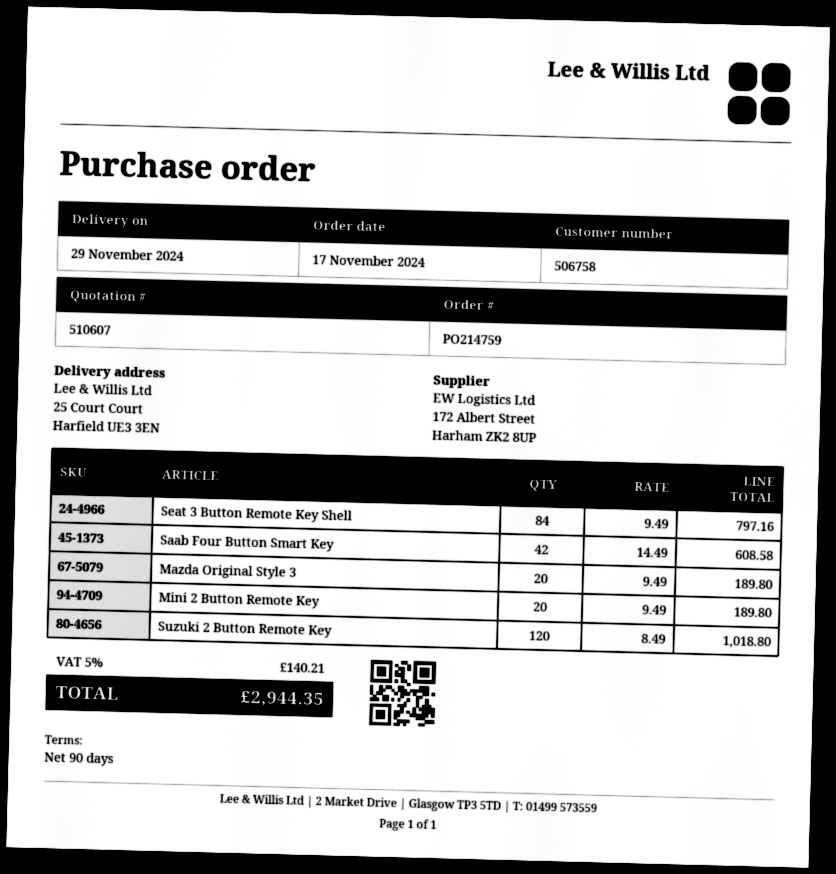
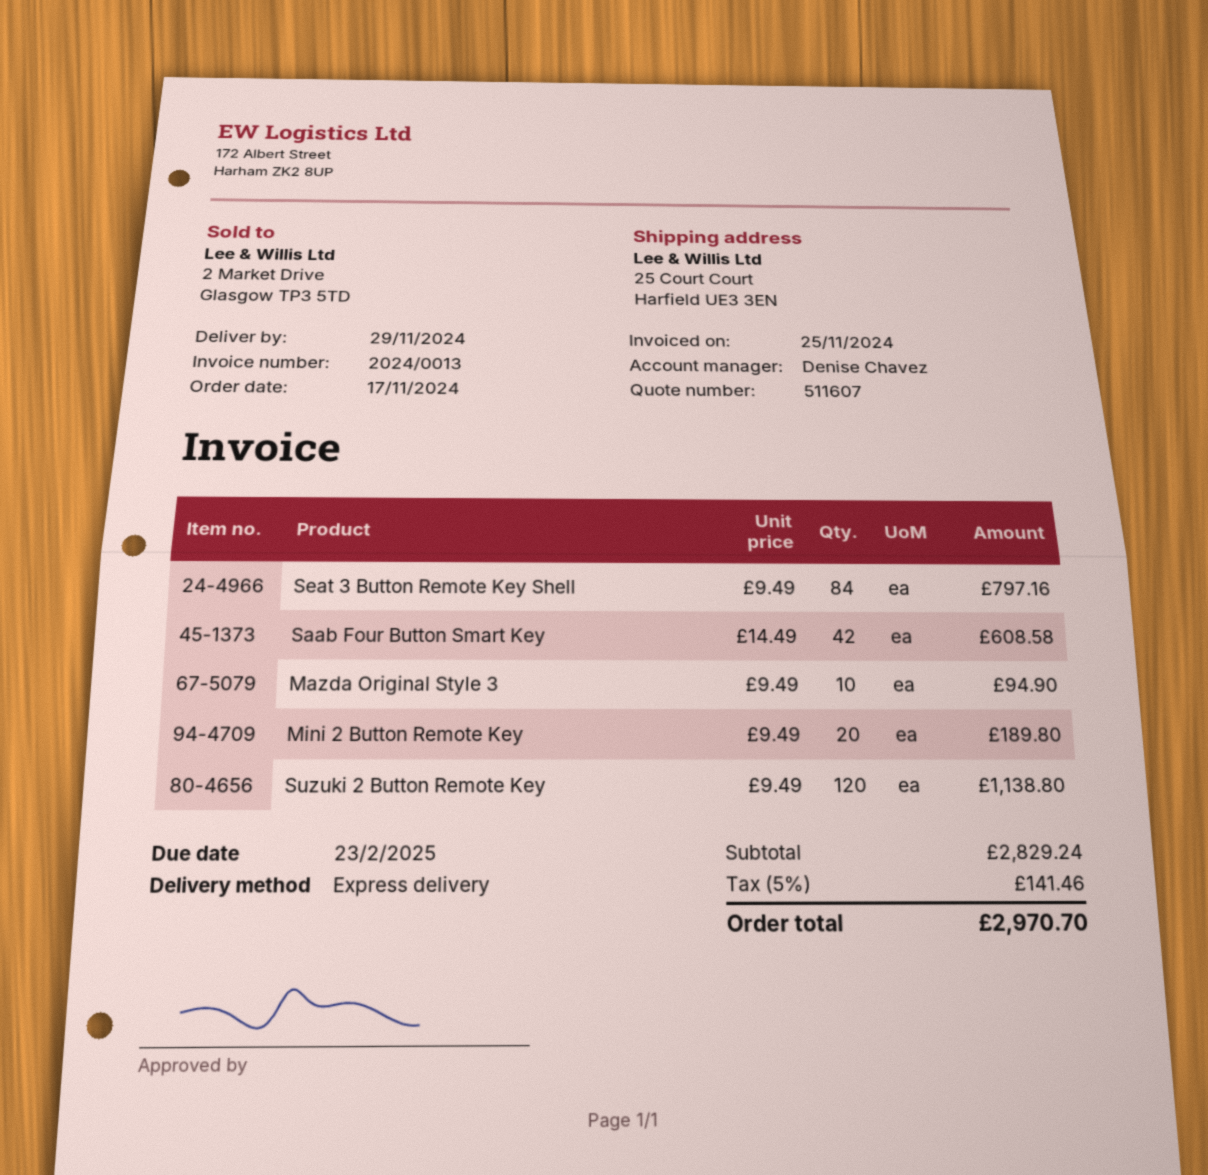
quote number: 510607 -> 511607
Mazda Original Style 3: 20 x 9.49 = 189.80 -> 10 x 9.49 = 94.90
Suzuki 2 Button Remote Key: 120 x 8.49 = 1018.80 -> 120 x 9.49 = 1138.80
tax: 5% = 140.21 -> 5% = 141.46
total: 2944.35 -> 2970.70

